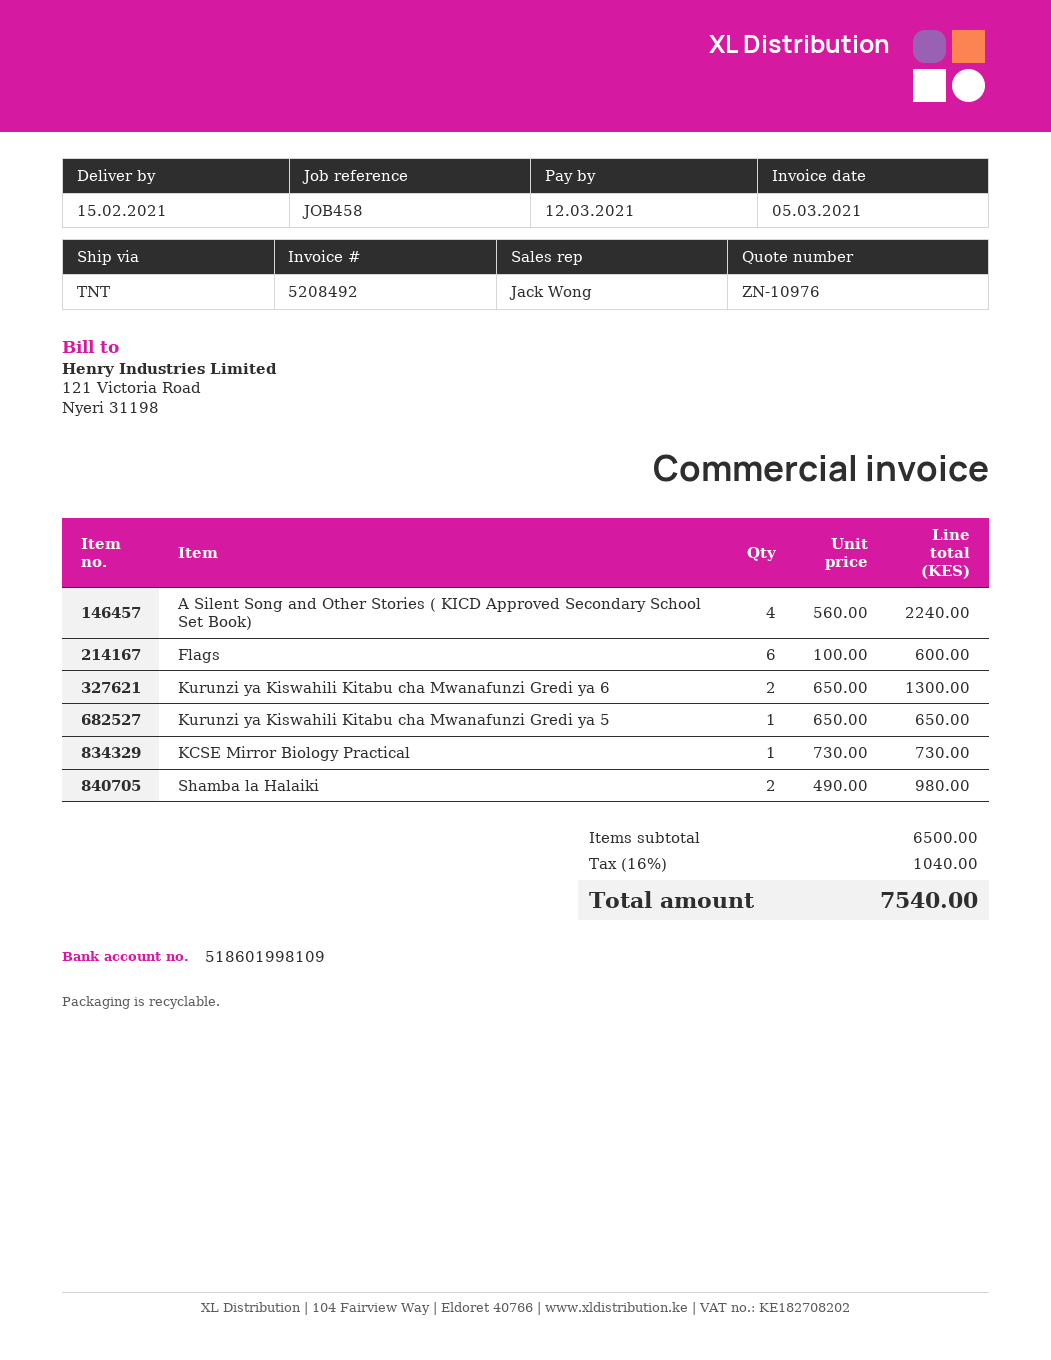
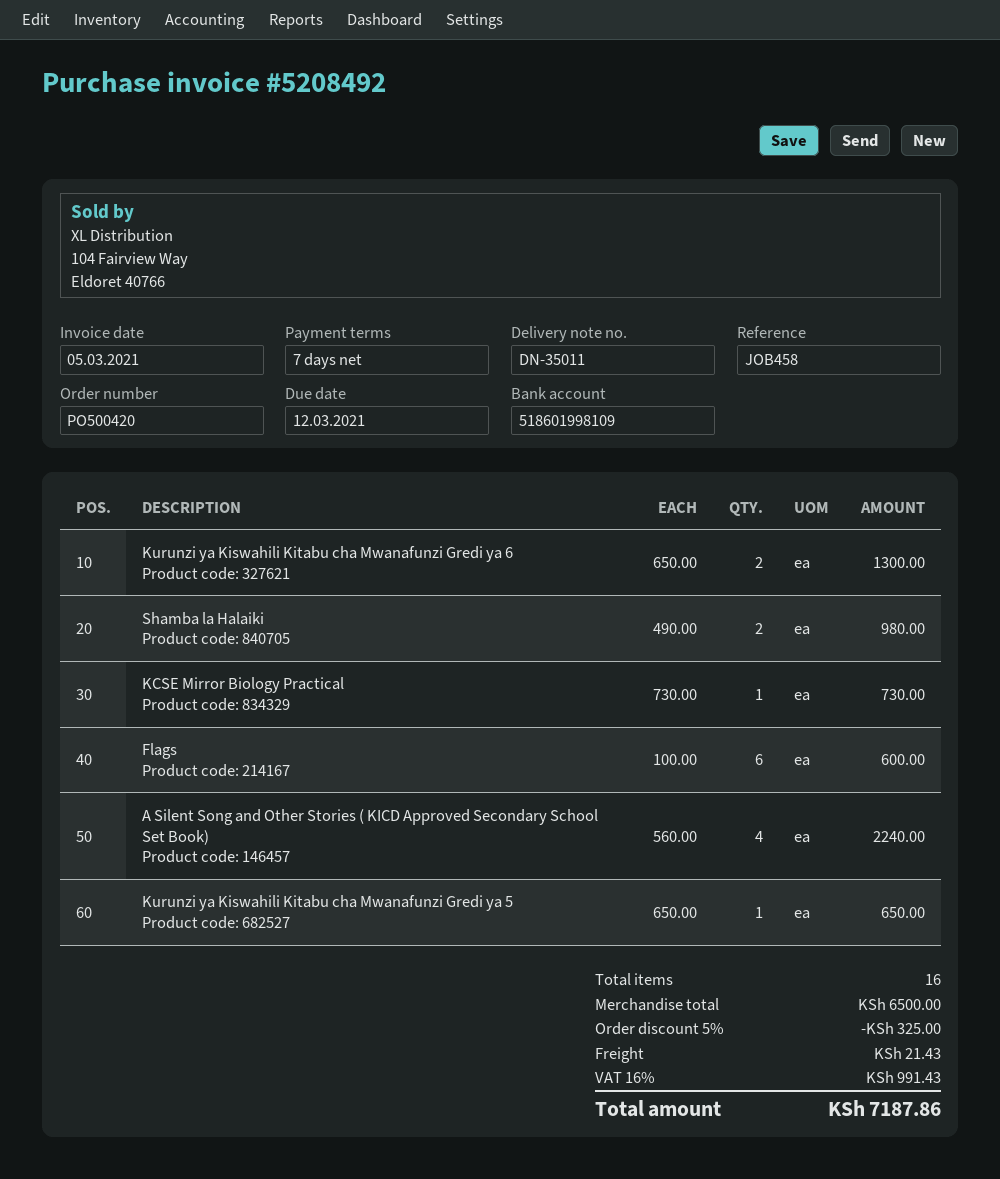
discount: none -> 5% = 325.00
shipping: none -> 21.43
tax: 16% = 1040.00 -> 16% = 991.43
total: 7540.00 -> 7187.86

